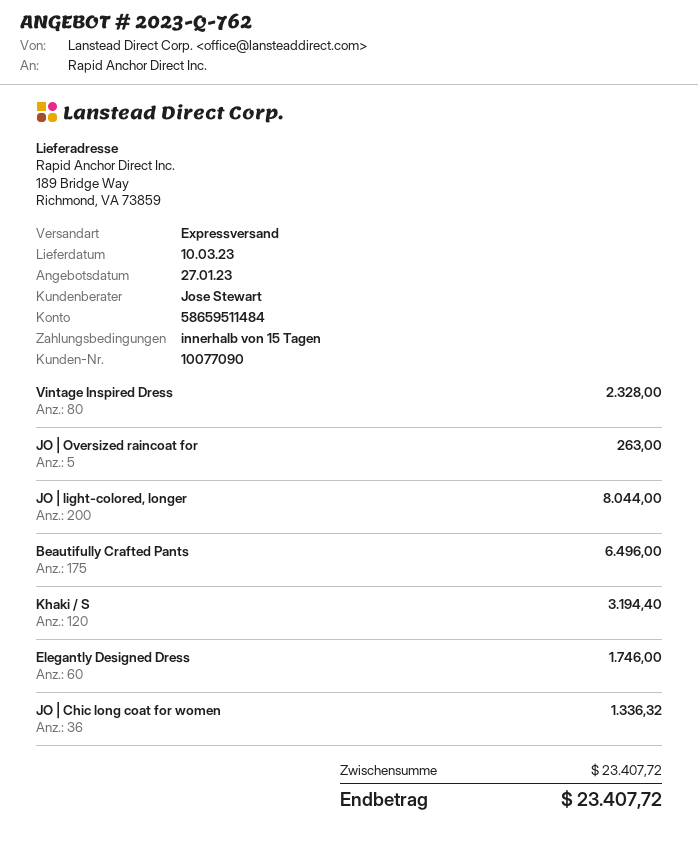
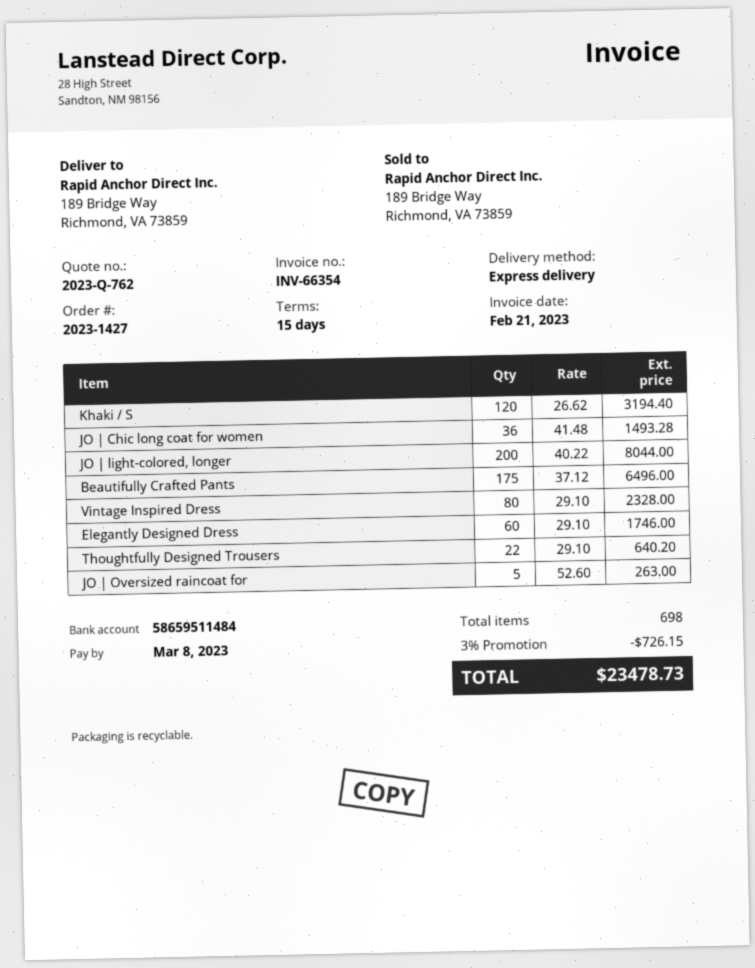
JO | Chic long coat for women: 36 for 1336.32 -> 36 for 1493.28
Thoughtfully Designed Trousers: none -> 22 for 640.20
discount: none -> 3% = 726.15
total: 23407.72 -> 23478.73

